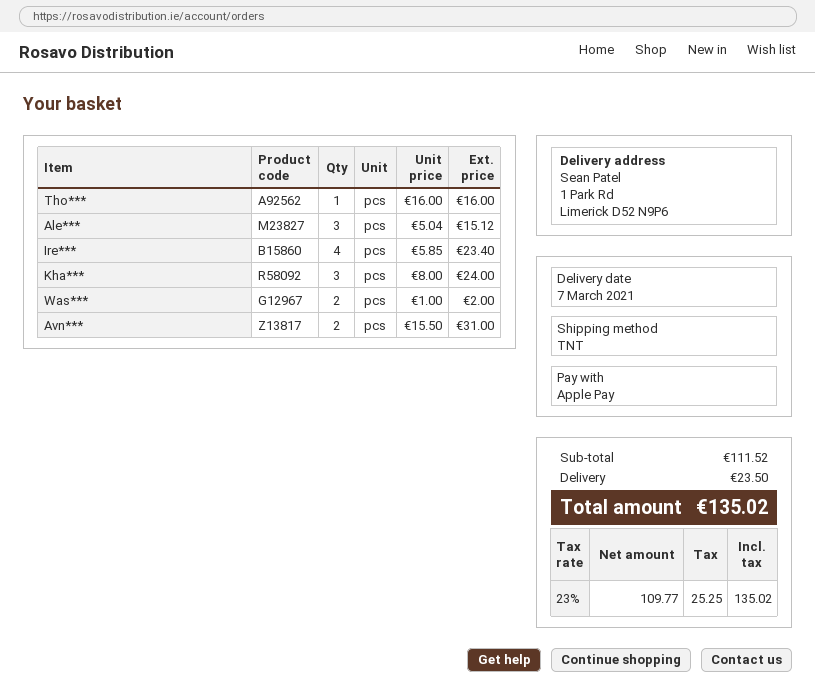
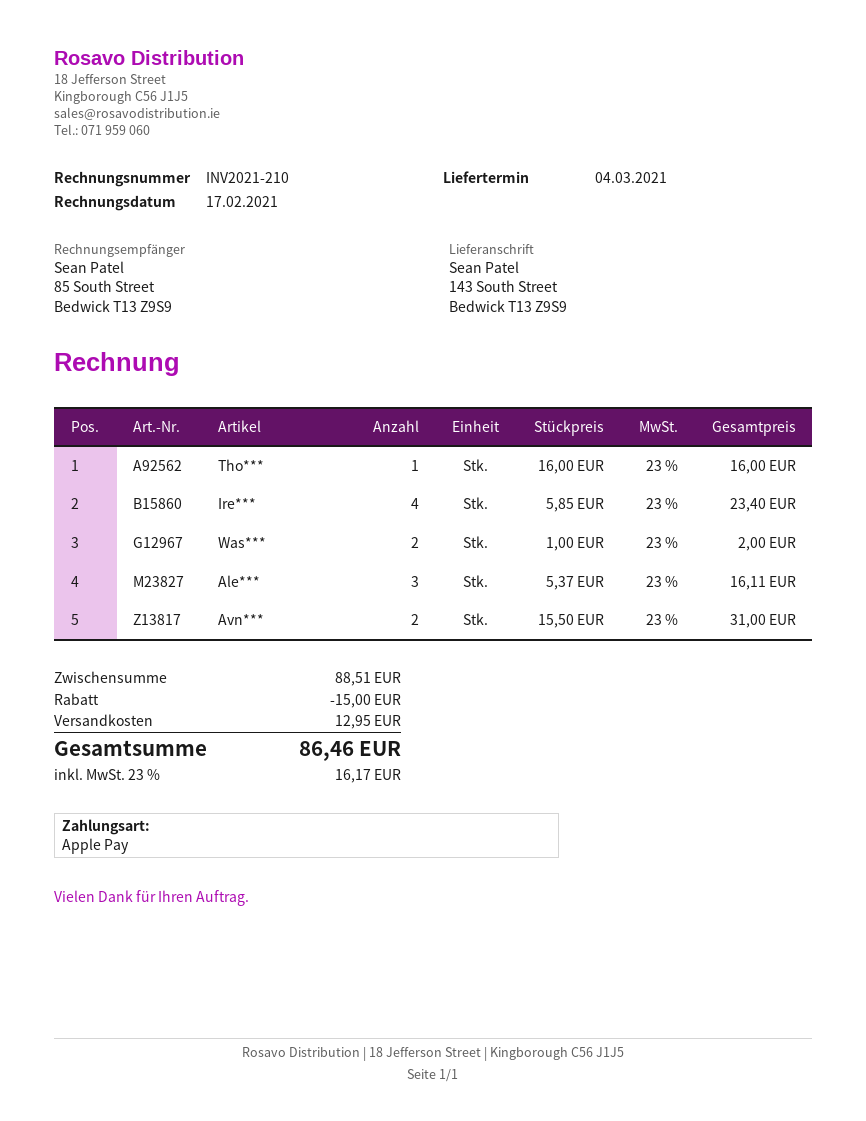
delivery date: 2021-03-07 -> 2021-03-04
ship to: 1 Park Rd, Limerick D52 N9P6 -> 143 South Street, Bedwick T13 Z9S9
Ale***: 3 x 5.04 = 15.12 -> 3 x 5.37 = 16.11
Kha***: 3 x 8.00 = 24.00 -> none
subtotal: 111.52 -> 88.51
discount: none -> 15.00
shipping: 23.50 -> 12.95
tax: 23% = 25.25 -> 23% = 16.17
total: 135.02 -> 86.46

